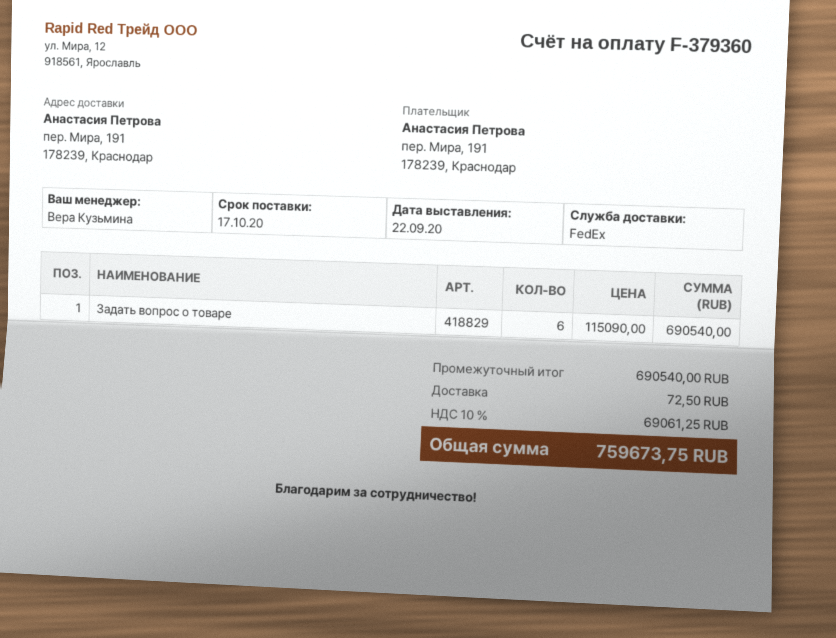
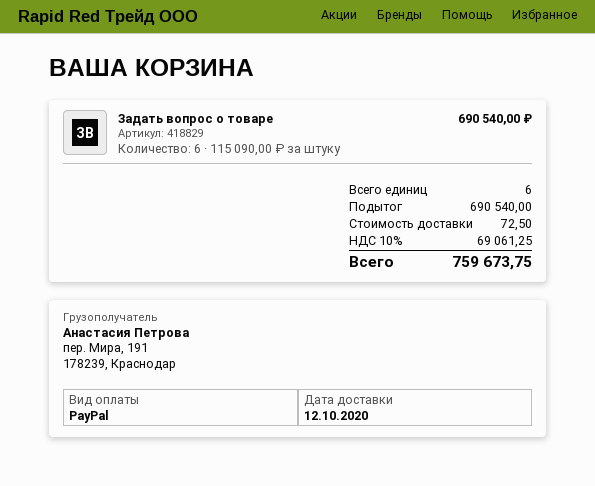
delivery date: 2020-10-17 -> 2020-10-12

